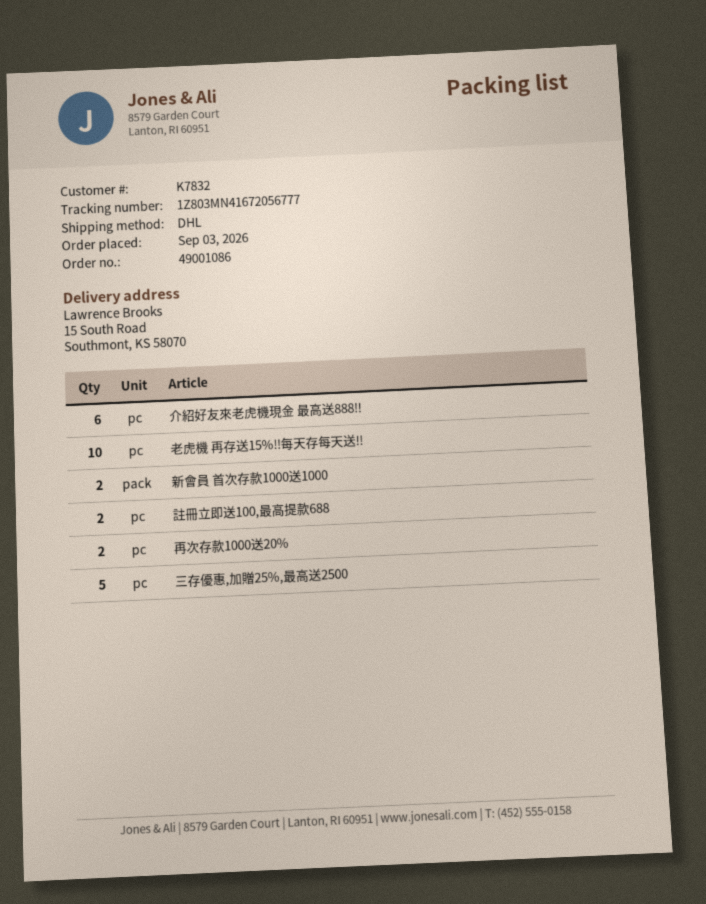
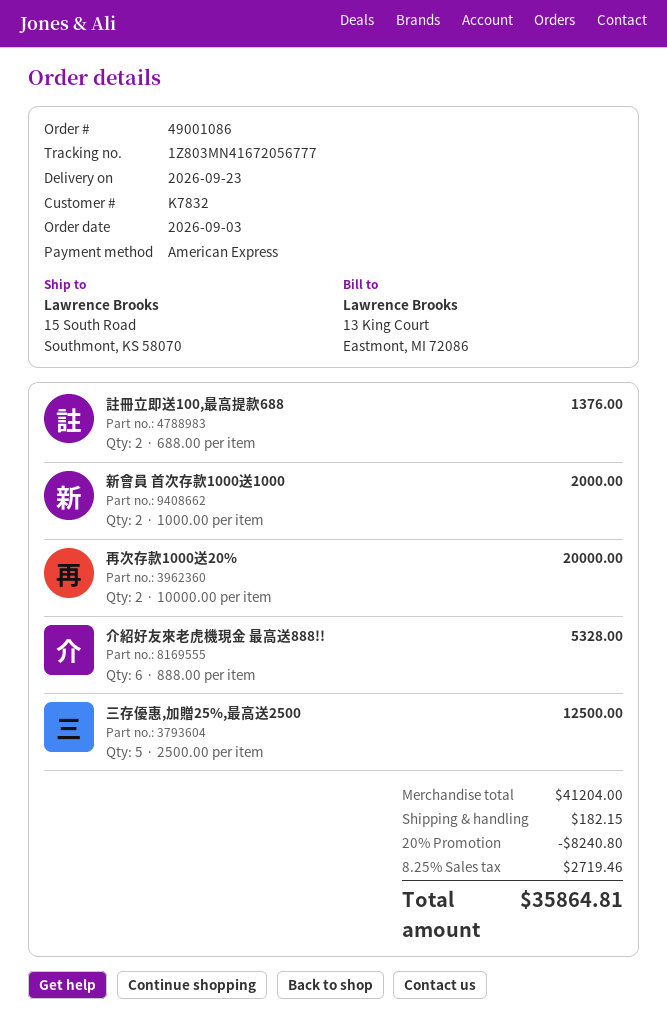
老虎機 再存送15%!!每天存每天送!!: 10 -> none

